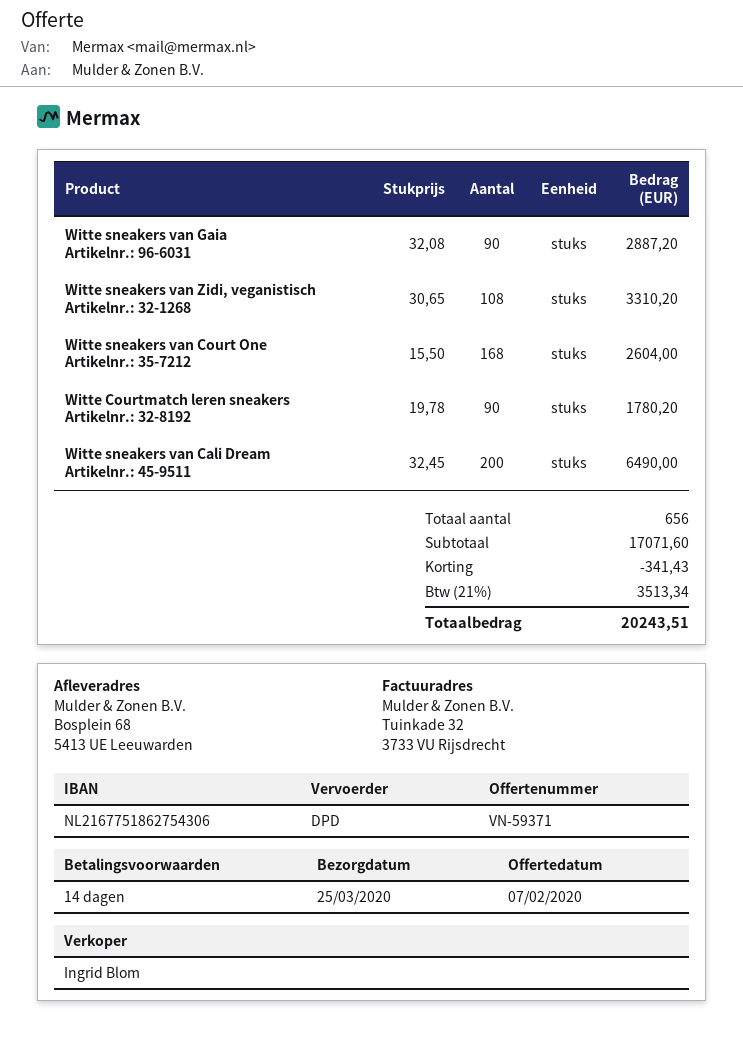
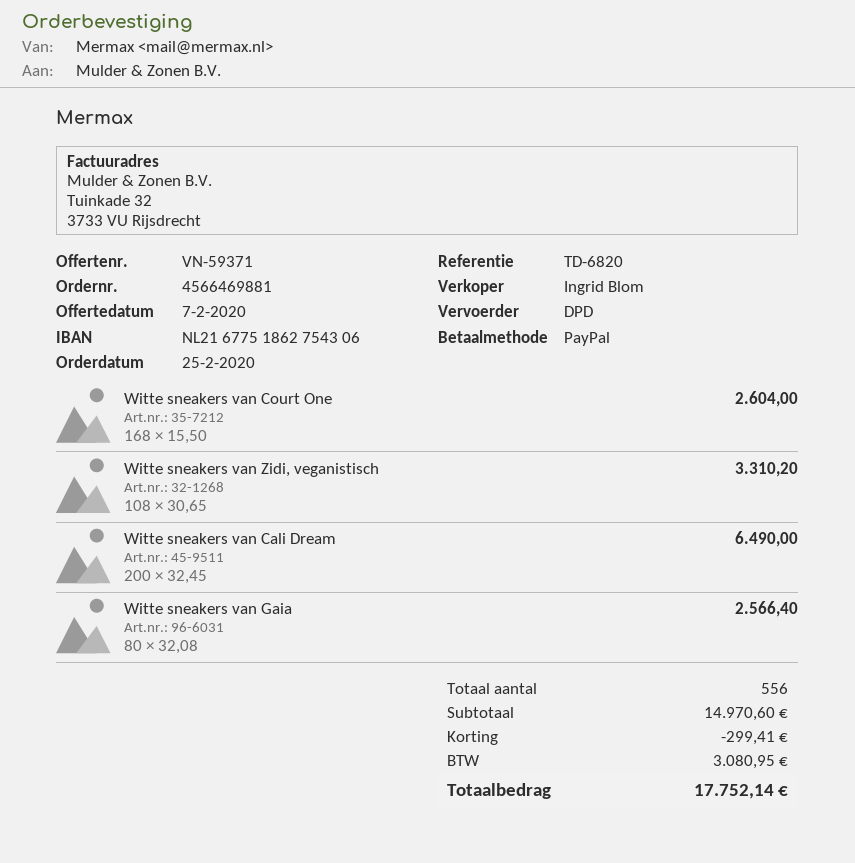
Witte sneakers van Gaia: 90 x 32.08 = 2887.20 -> 80 x 32.08 = 2566.40
Witte Courtmatch leren sneakers: 90 x 19.78 = 1780.20 -> none
total quantity: 656 -> 556
subtotal: 17071.60 -> 14970.60
discount: 341.43 -> 299.41
tax: 3513.34 -> 3080.95
total: 20243.51 -> 17752.14

